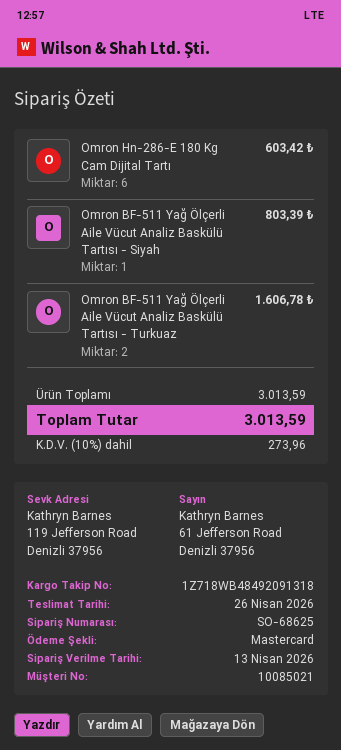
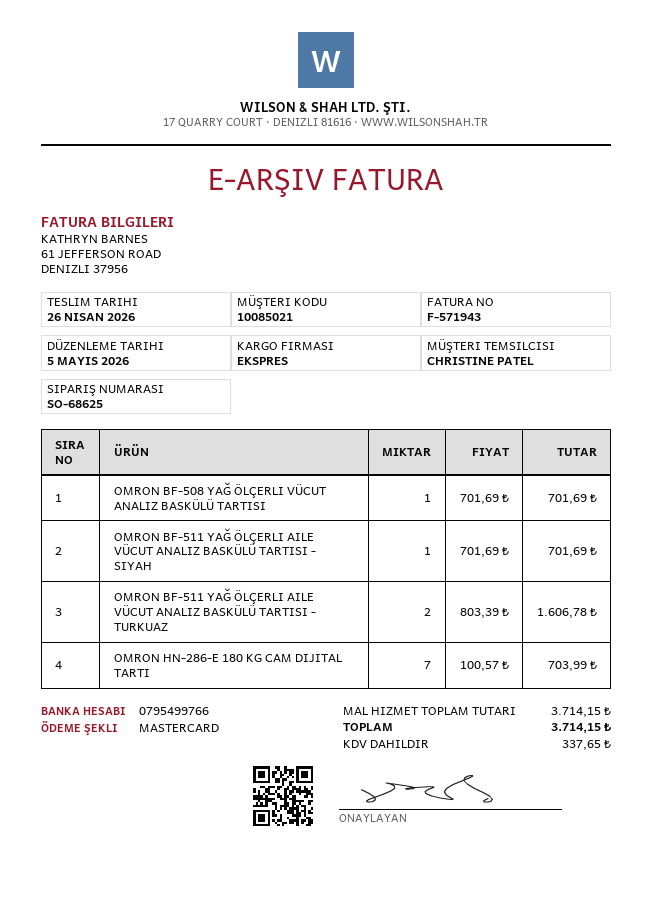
Omron Hn-286-E 180 Kg Cam Dijital Tartı: 6 for 603.42 -> 7 for 703.99
Omron BF-511 Yağ Ölçerli Aile Vücut Analiz Baskülü Tartısı - Siyah: 1 for 803.39 -> 1 for 701.69
OMRON BF-508 YAĞ ÖLÇERLI VÜCUT ANALIZ BASKÜLÜ TARTISI: none -> 1 for 701.69
subtotal: 3013.59 -> 3714.15
tax: 273.96 -> 337.65
total: 3013.59 -> 3714.15

